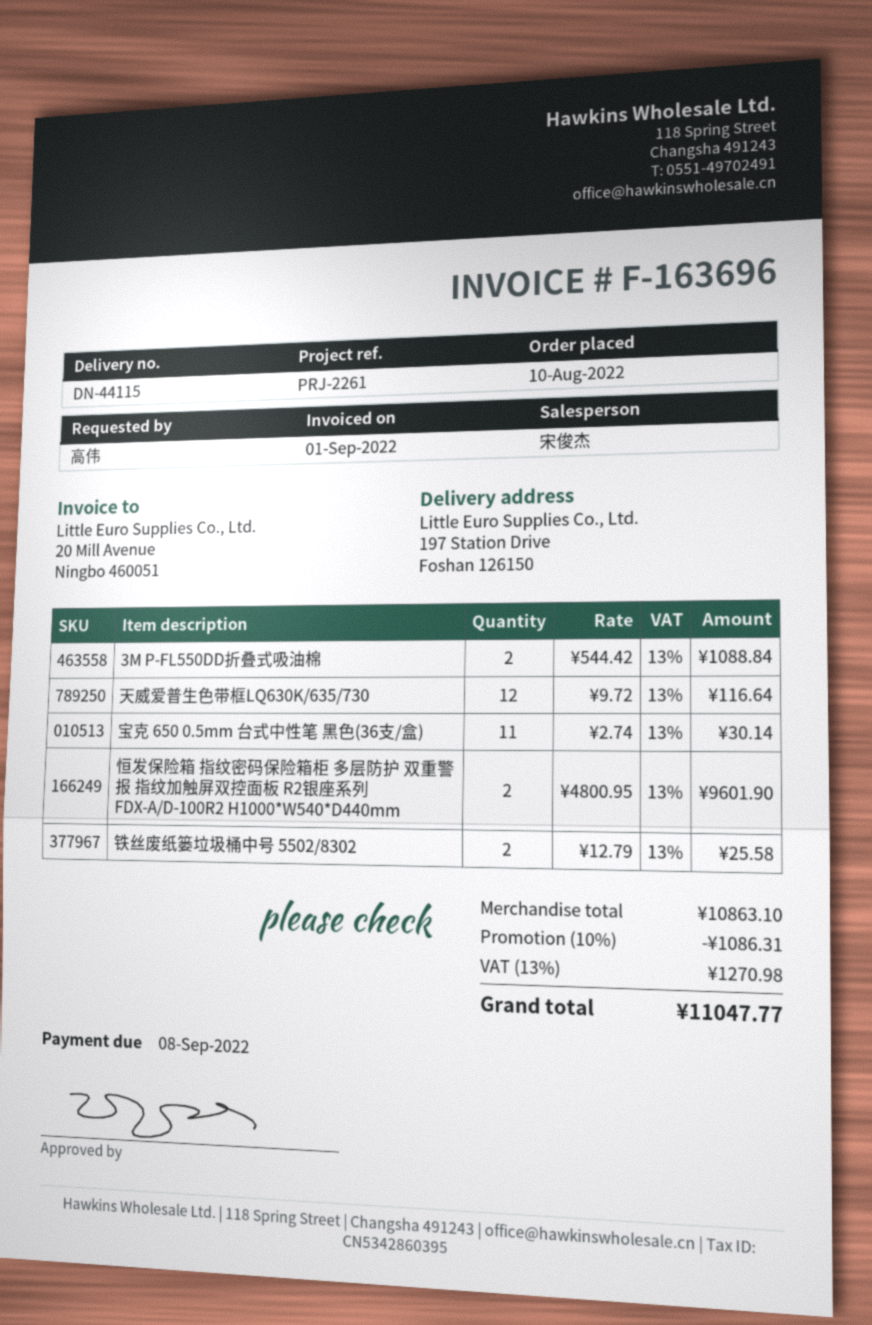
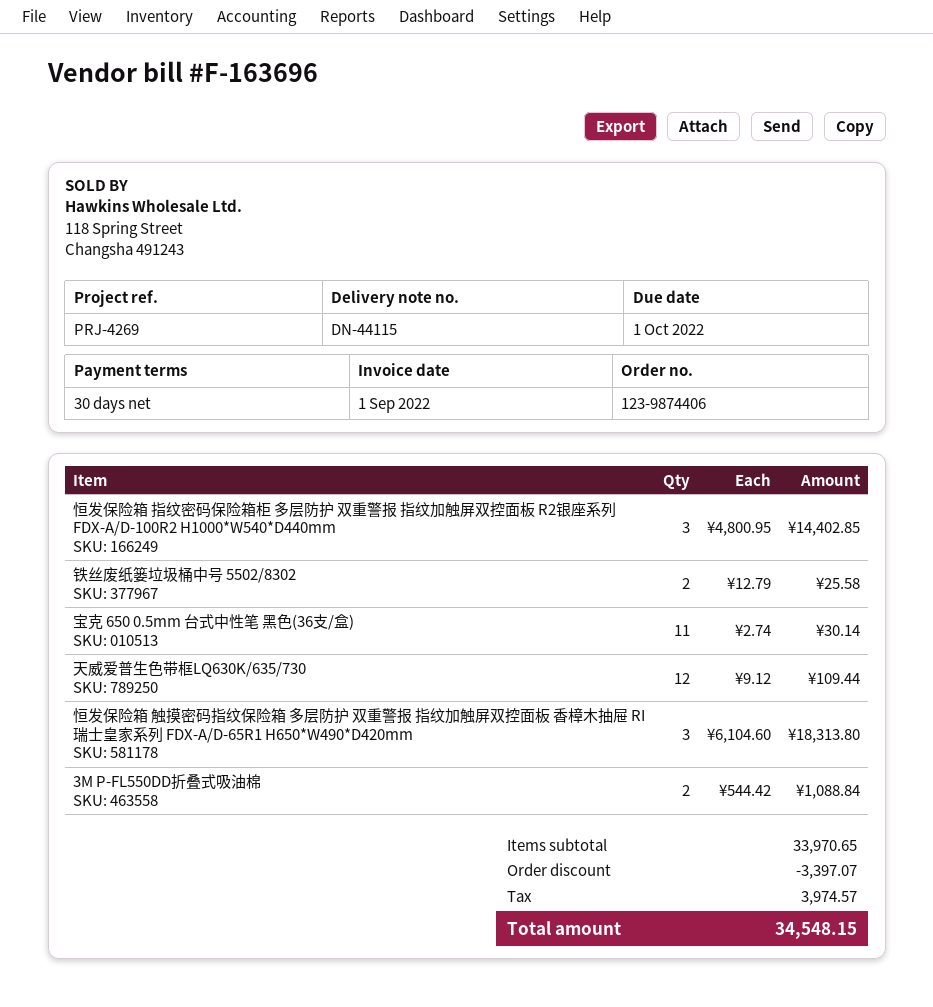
due date: 2022-09-08 -> 2022-10-01
reference: PRJ-2261 -> PRJ-4269
天威爱普生色带框LQ630K/635/730: 12 x 9.72 = 116.64 -> 12 x 9.12 = 109.44
恒发保险箱 指纹密码保险箱柜 多层防护 双重警报 指纹加触屏双控面板 R2银座系列 FDX-A/D-100R2 H1000*W540*D440mm: 2 x 4800.95 = 9601.90 -> 3 x 4800.95 = 14402.85
恒发保险箱 触摸密码指纹保险箱 多层防护 双重警报 指纹加触屏双控面板 香樟木抽屉 RI瑞士皇家系列 FDX-A/D-65R1 H650*W490*D420mm: none -> 3 x 6104.60 = 18313.80
subtotal: 10863.10 -> 33970.65
discount: 1086.31 -> 3397.07
tax: 1270.98 -> 3974.57
total: 11047.77 -> 34548.15

